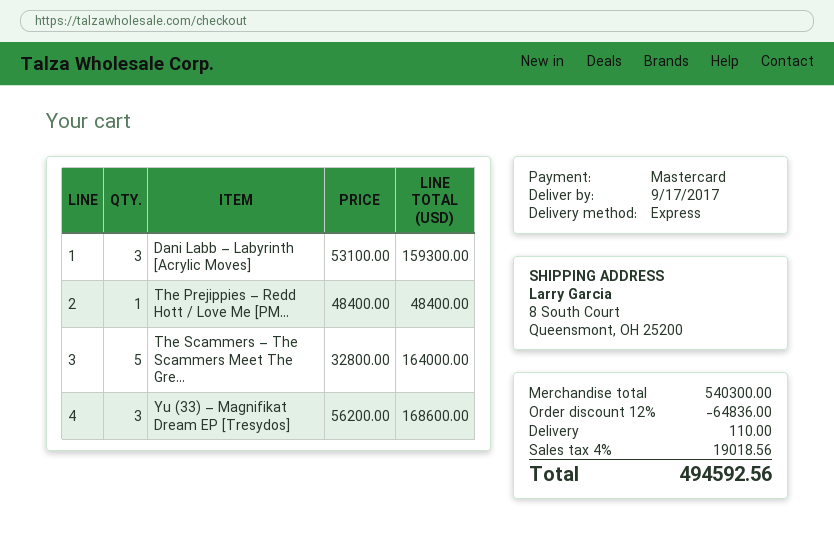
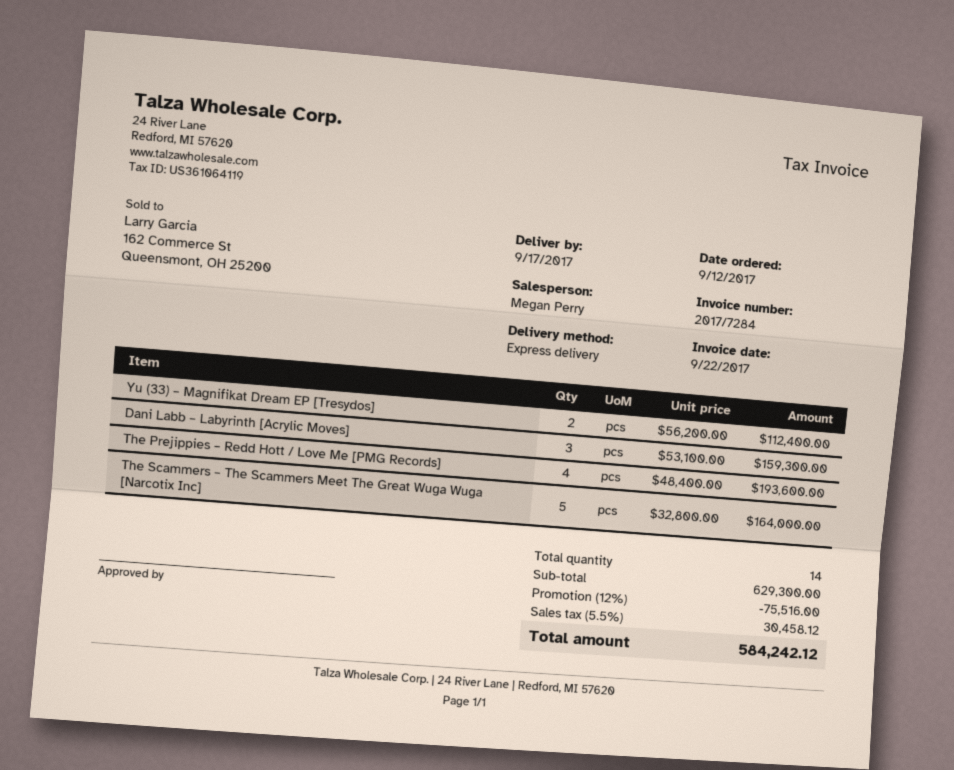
The Prejippies – Redd Hott / Love Me [PM...: 1 x 48400.00 = 48400.00 -> 4 x 48400.00 = 193600.00
Yu (33) – Magnifikat Dream EP [Tresydos]: 3 x 56200.00 = 168600.00 -> 2 x 56200.00 = 112400.00
subtotal: 540300.00 -> 629300.00
discount: 12% = 64836.00 -> 12% = 75516.00
shipping: 110.00 -> none
tax: 4% = 19018.56 -> 5.5% = 30458.12
total: 494592.56 -> 584242.12

